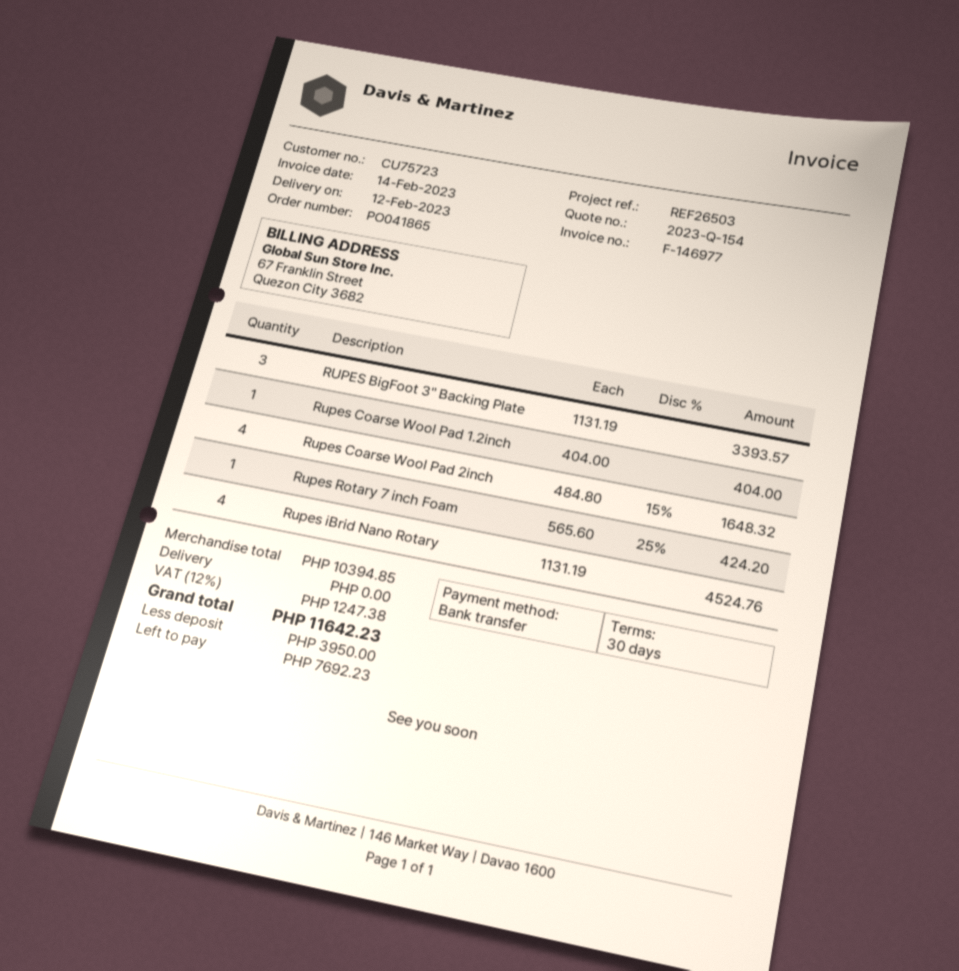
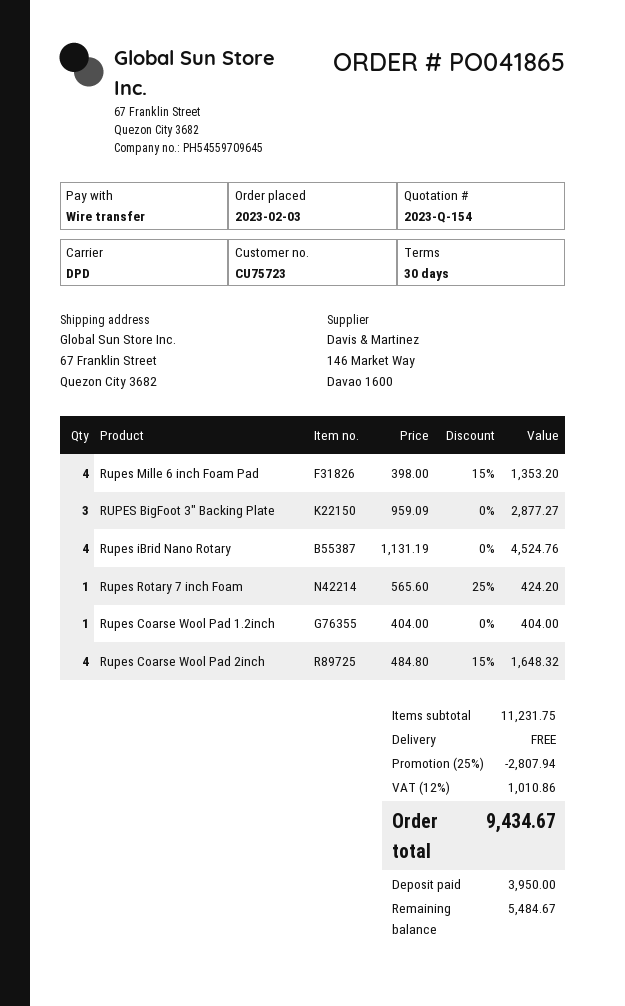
RUPES BigFoot 3" Backing Plate: 3 x 1131.19 = 3393.57 -> 3 x 959.09 = 2877.27
Rupes Mille 6 inch Foam Pad: none -> 4 x 398.00 - 15% = 1353.20
subtotal: 10394.85 -> 11231.75
discount: none -> 25% = 2807.94
tax: 12% = 1247.38 -> 12% = 1010.86
total: 11642.23 -> 9434.67
balance: 7692.23 -> 5484.67

